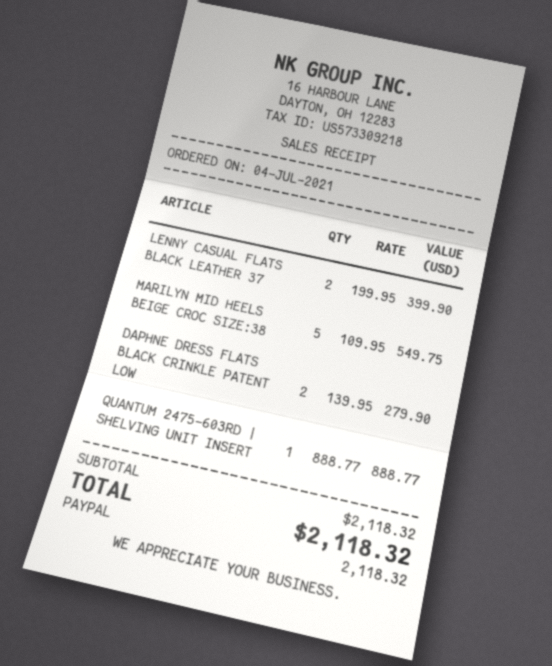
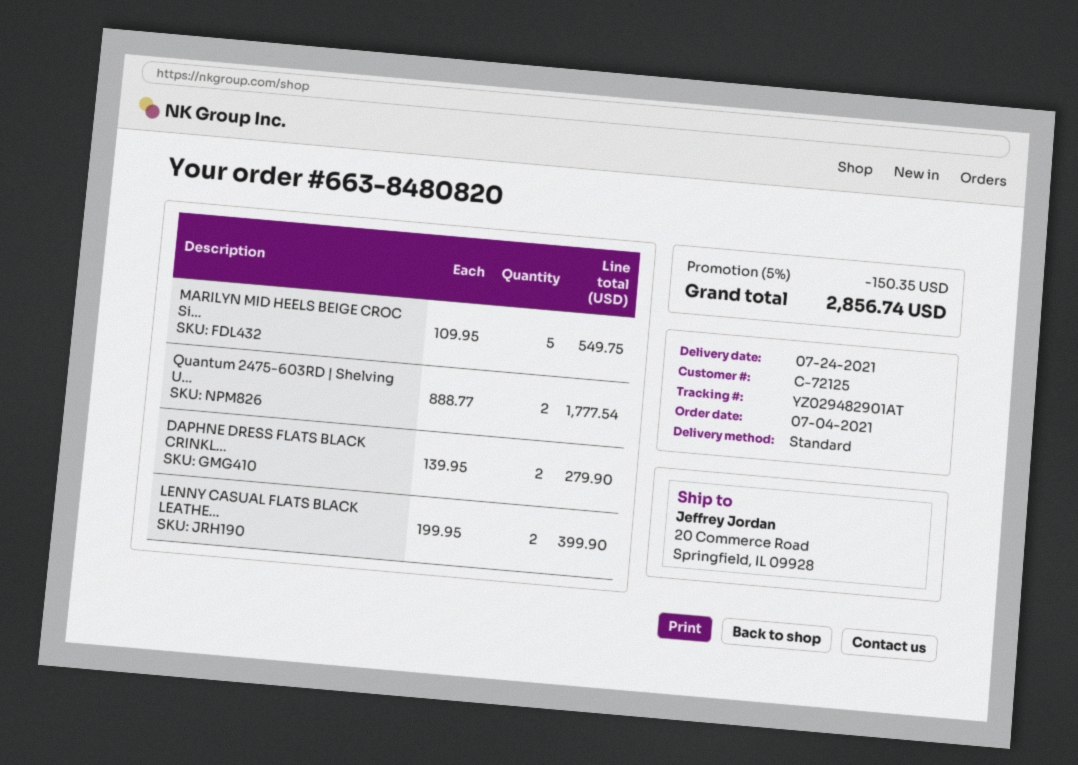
QUANTUM 2475-603RD | SHELVING UNIT INSERT: 1 x 888.77 = 888.77 -> 2 x 888.77 = 1777.54
discount: none -> 5% = 150.35
total: 2118.32 -> 2856.74

